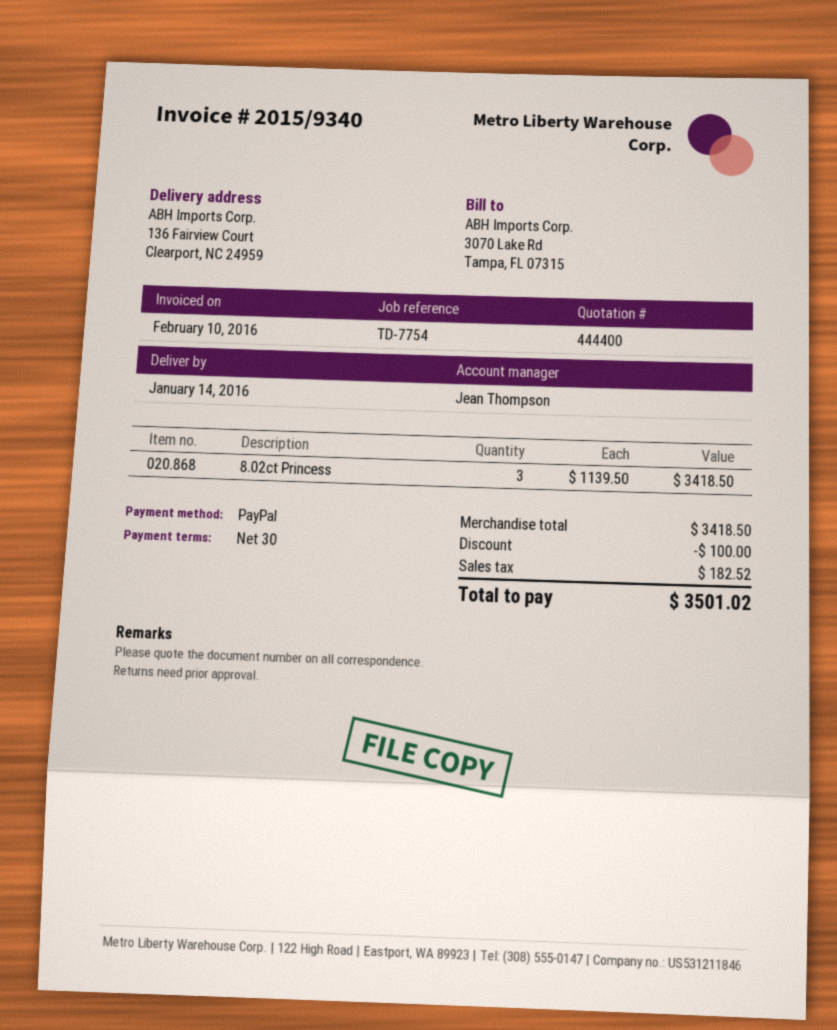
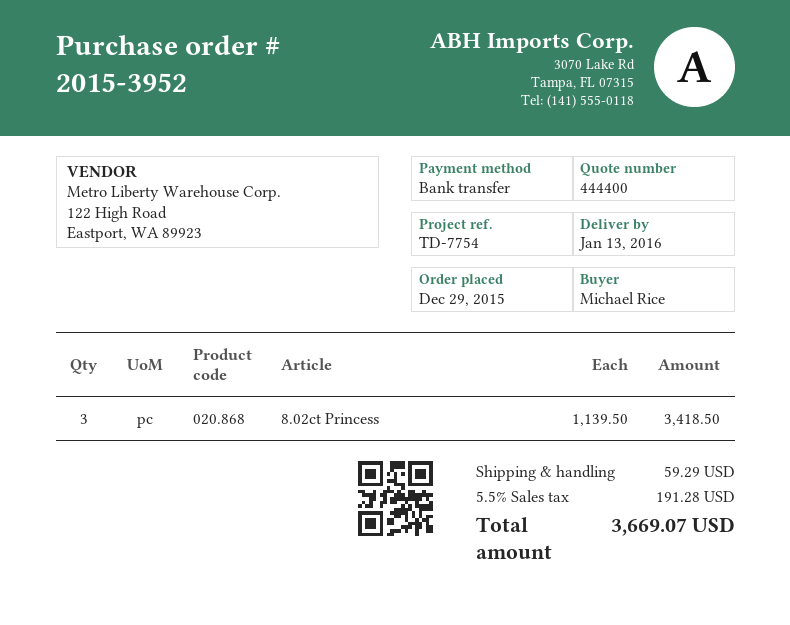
delivery date: 2016-01-14 -> 2016-01-13
payment method: PayPal -> bank transfer
discount: 100.00 -> none
shipping: none -> 59.29
tax: 182.52 -> 191.28
total: 3501.02 -> 3669.07

